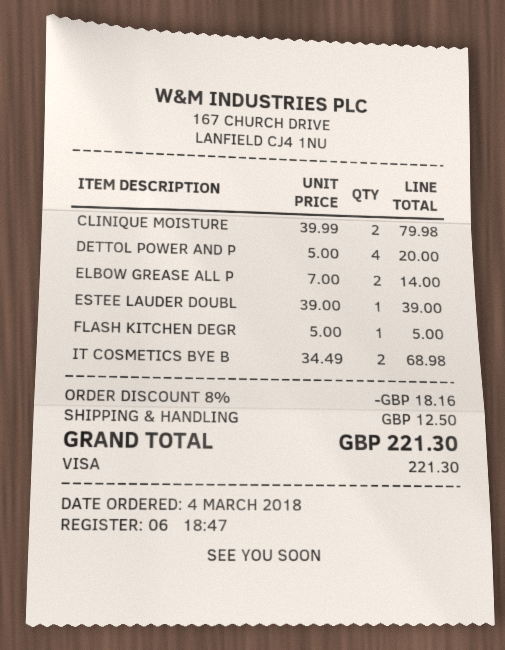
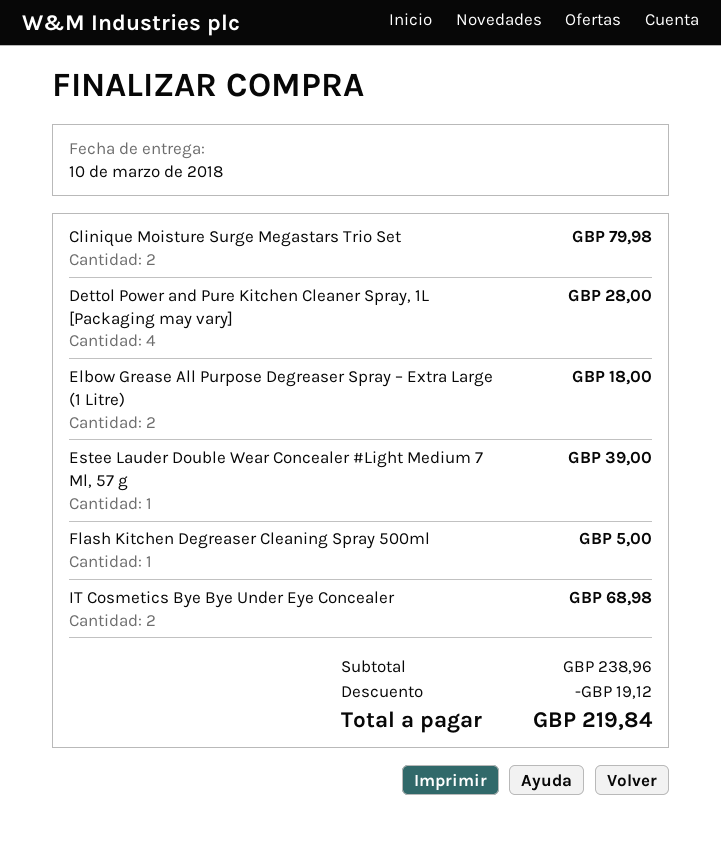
DETTOL POWER AND P: 4 for 20.00 -> 4 for 28.00
ELBOW GREASE ALL P: 2 for 14.00 -> 2 for 18.00
discount: 18.16 -> 19.12
shipping: 12.50 -> none
total: 221.30 -> 219.84

